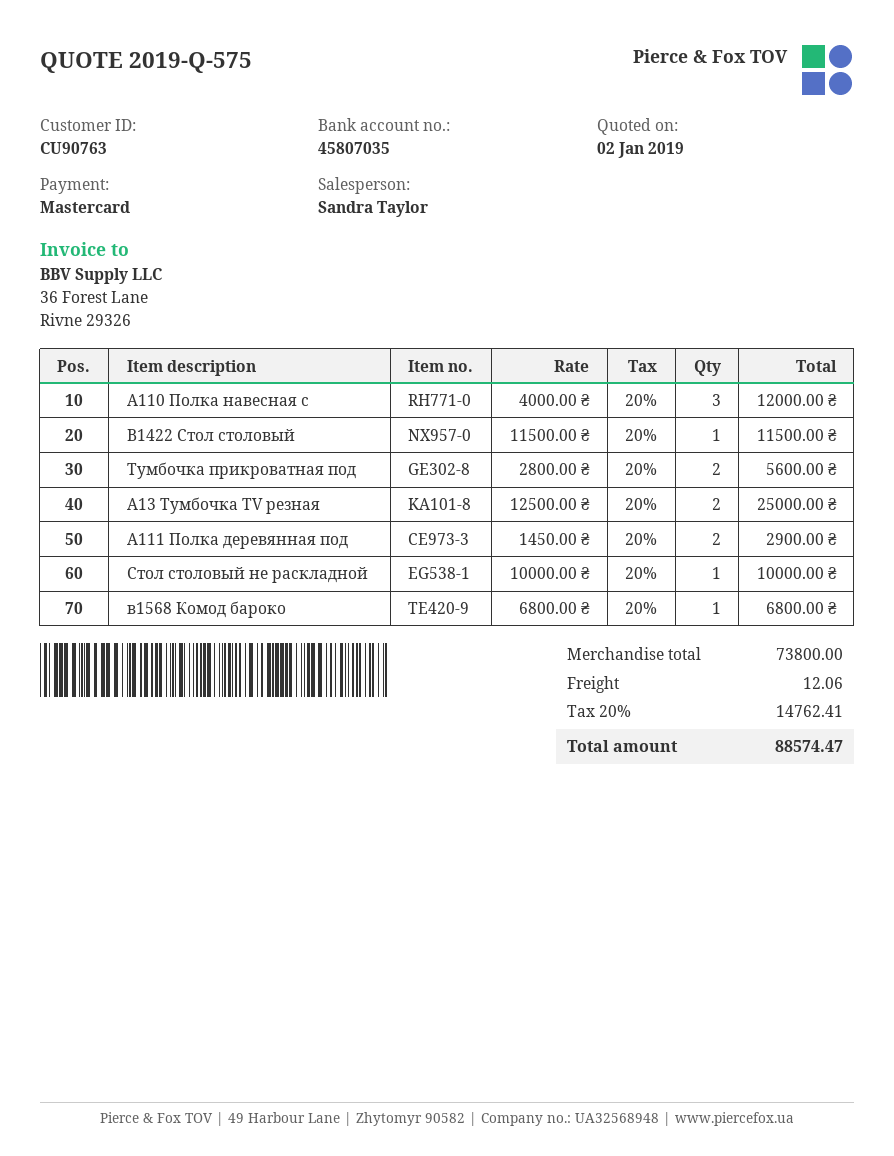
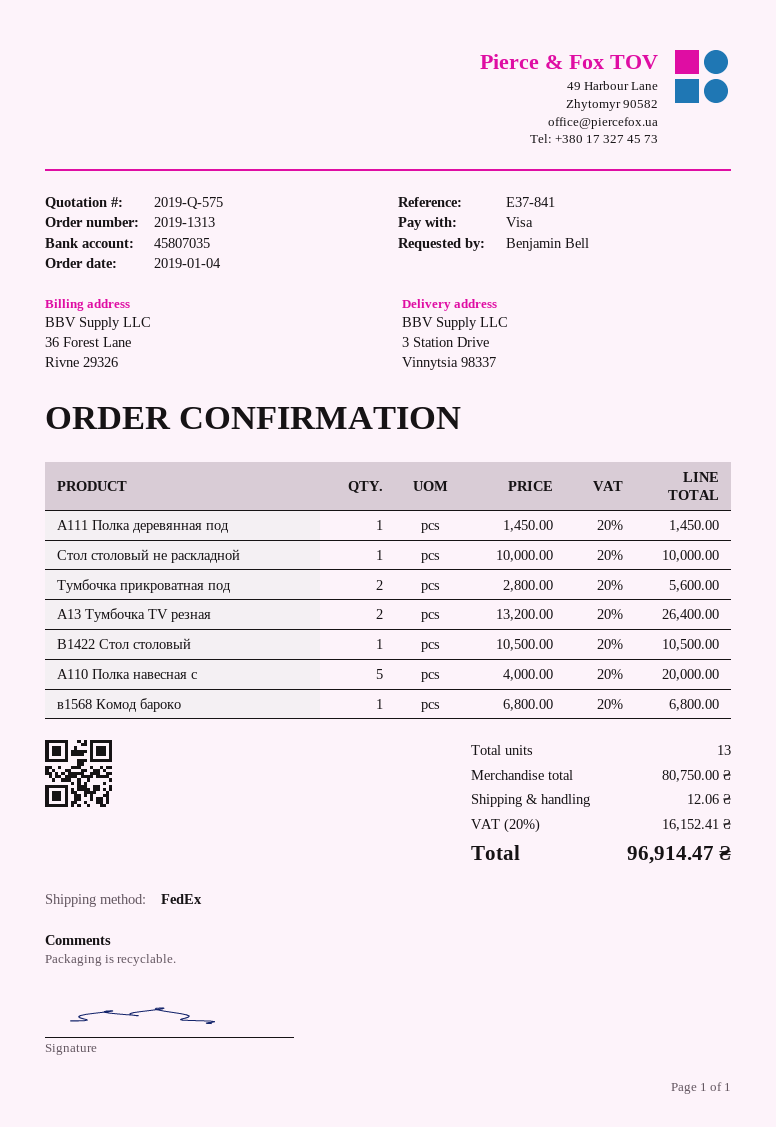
payment method: Mastercard -> Visa
А110 Полка навесная с: 3 x 4000.00 = 12000.00 -> 5 x 4000.00 = 20000.00
В1422 Стол столовый: 1 x 11500.00 = 11500.00 -> 1 x 10500.00 = 10500.00
А13 Тумбочка TV резная: 2 x 12500.00 = 25000.00 -> 2 x 13200.00 = 26400.00
А111 Полка деревянная под: 2 x 1450.00 = 2900.00 -> 1 x 1450.00 = 1450.00
subtotal: 73800.00 -> 80750.00
tax: 20% = 14762.41 -> 20% = 16152.41
total: 88574.47 -> 96914.47

